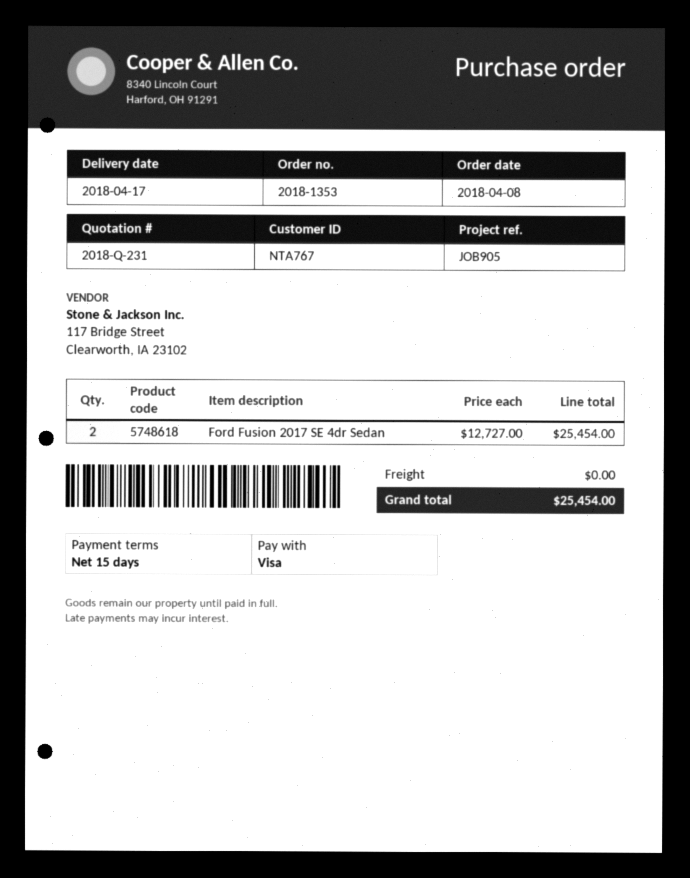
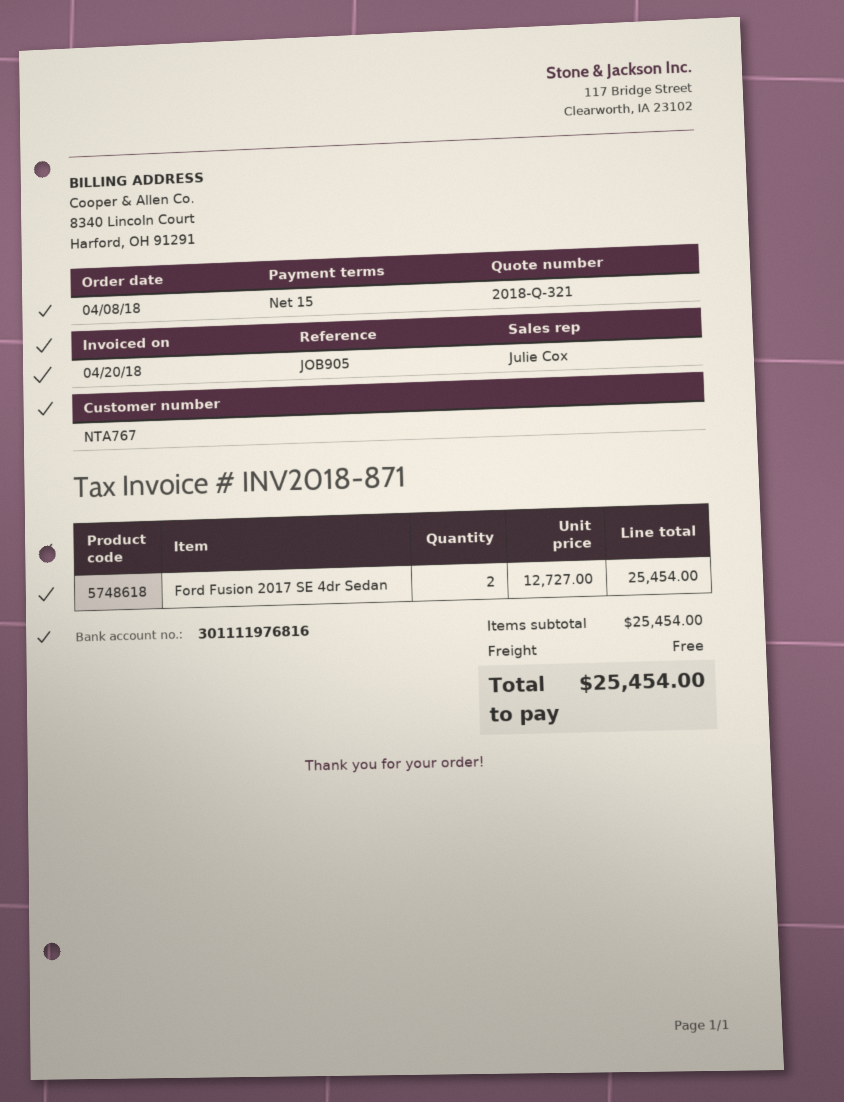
quote number: 2018-Q-231 -> 2018-Q-321

